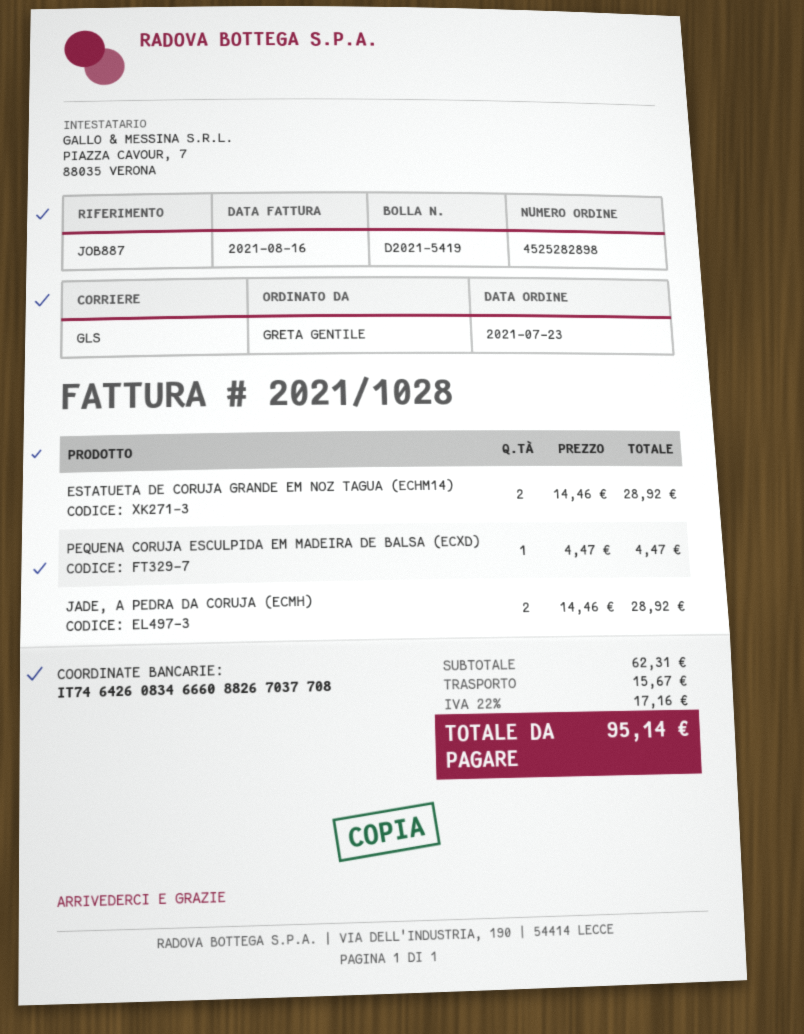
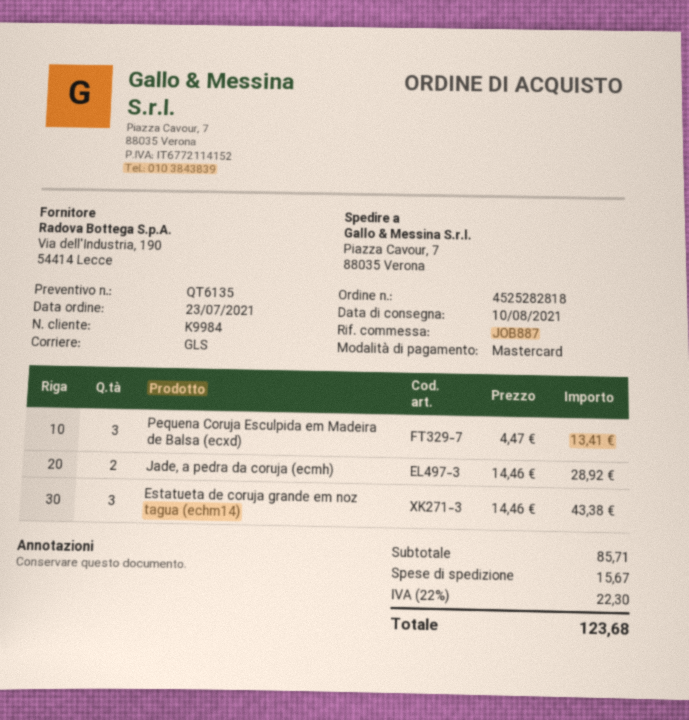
order number: 4525282898 -> 4525282818
ESTATUETA DE CORUJA GRANDE EM NOZ TAGUA (ECHM14): 2 x 14.46 = 28.92 -> 3 x 14.46 = 43.38
PEQUENA CORUJA ESCULPIDA EM MADEIRA DE BALSA (ECXD): 1 x 4.47 = 4.47 -> 3 x 4.47 = 13.41
subtotal: 62.31 -> 85.71
tax: 22% = 17.16 -> 22% = 22.30
total: 95.14 -> 123.68

